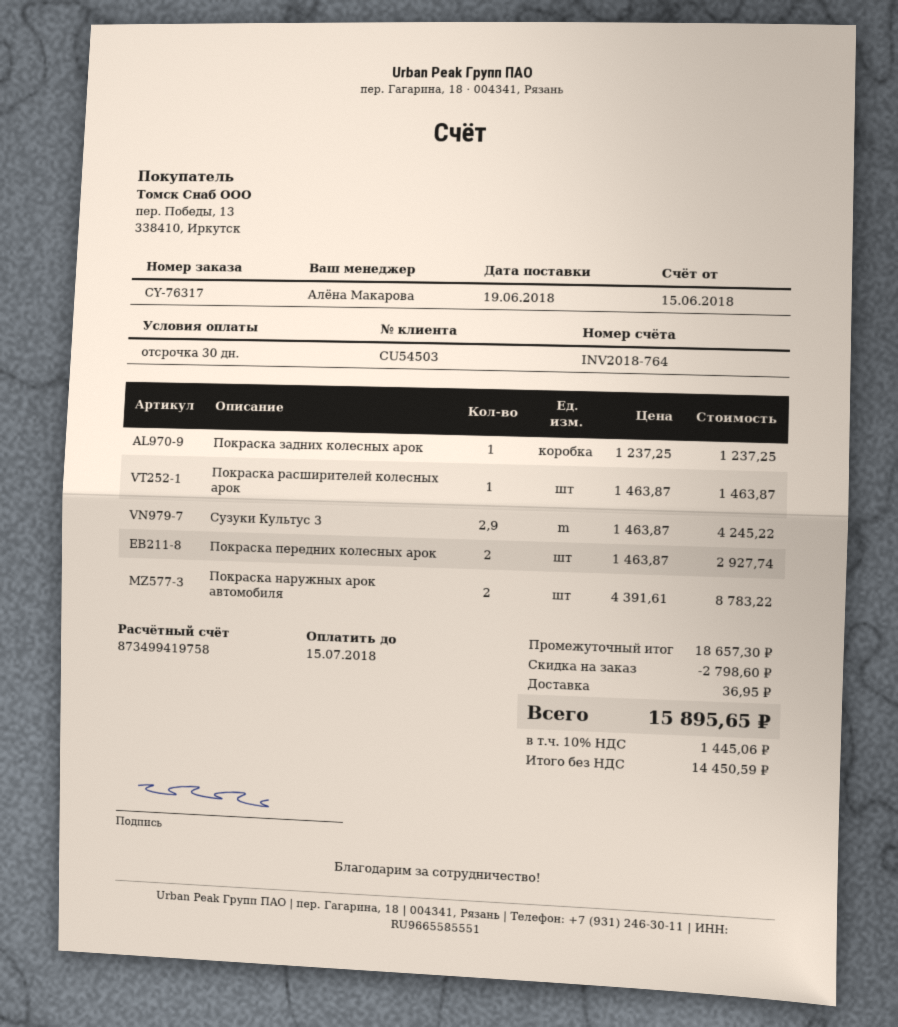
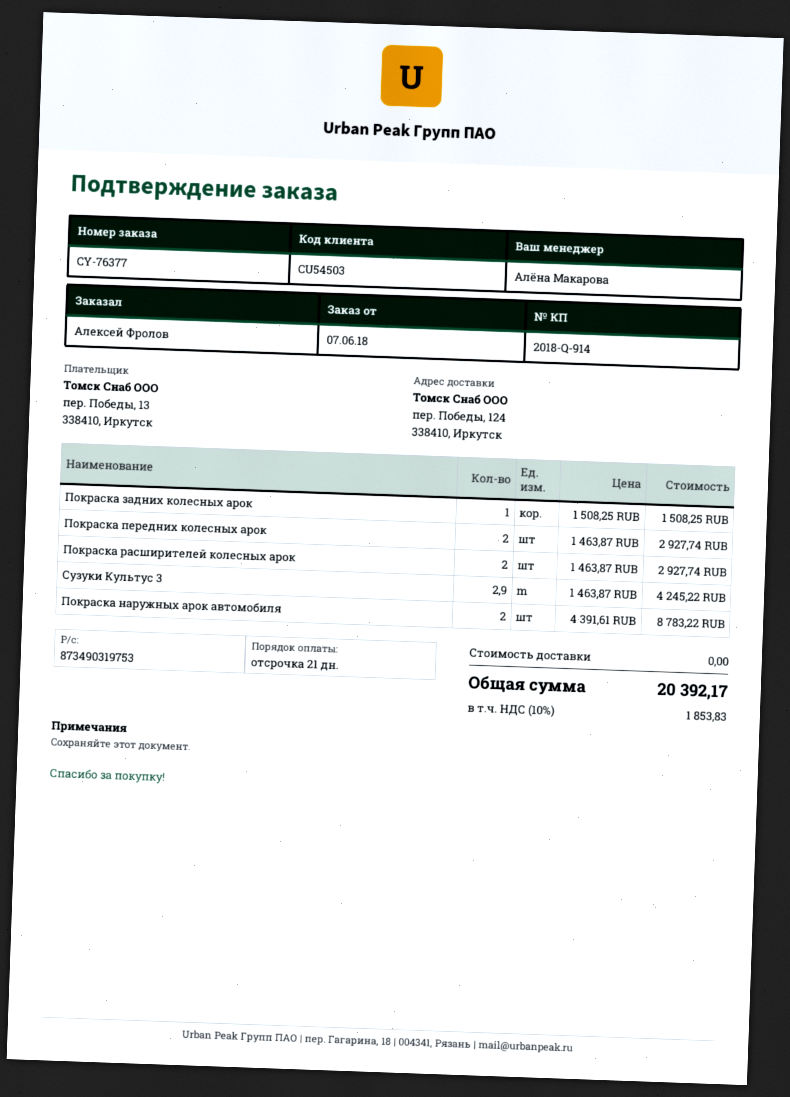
order number: CY-76317 -> CY-76377
payment terms: 30 days -> 21 days
bank account: 873499419758 -> 873490319753
Покраска задних колесных арок: 1 x 1237.25 = 1237.25 -> 1 x 1508.25 = 1508.25
Покраска расширителей колесных арок: 1 x 1463.87 = 1463.87 -> 2 x 1463.87 = 2927.74
discount: 2798.60 -> none
shipping: 36.95 -> 0.00
tax: 10% = 1445.06 -> 10% = 1853.83
total: 15895.65 -> 20392.17

